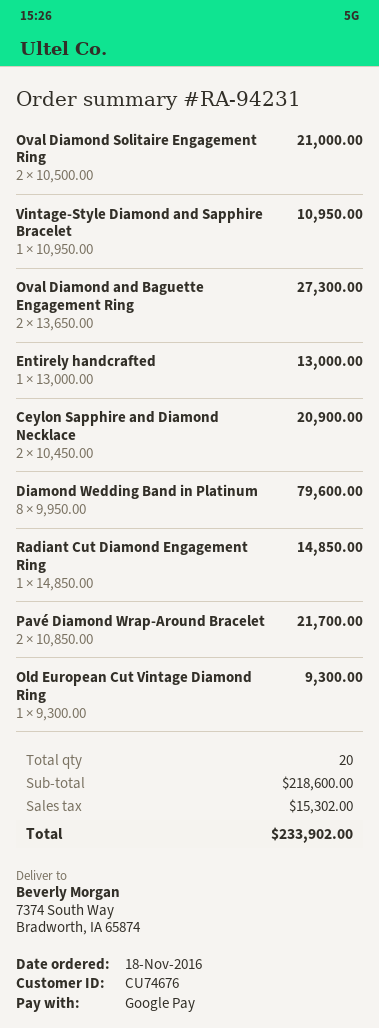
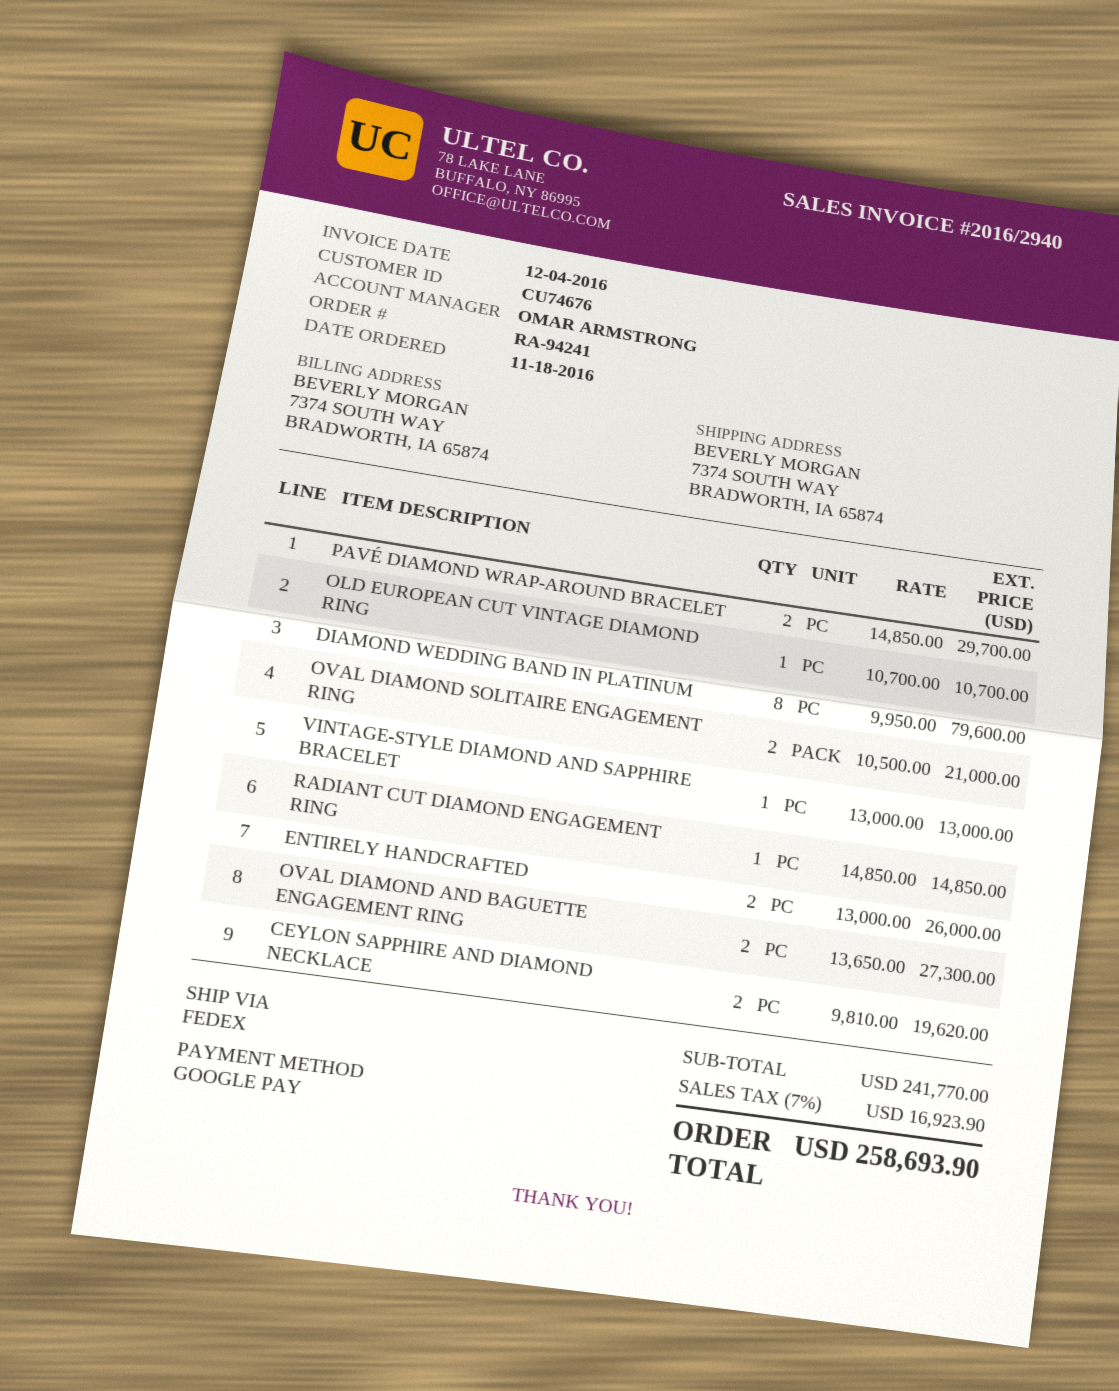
order number: RA-94231 -> RA-94241
Vintage-Style Diamond and Sapphire Bracelet: 1 x 10950.00 = 10950.00 -> 1 x 13000.00 = 13000.00
Entirely handcrafted: 1 x 13000.00 = 13000.00 -> 2 x 13000.00 = 26000.00
Ceylon Sapphire and Diamond Necklace: 2 x 10450.00 = 20900.00 -> 2 x 9810.00 = 19620.00
Pavé Diamond Wrap-Around Bracelet: 2 x 10850.00 = 21700.00 -> 2 x 14850.00 = 29700.00
Old European Cut Vintage Diamond Ring: 1 x 9300.00 = 9300.00 -> 1 x 10700.00 = 10700.00
subtotal: 218600.00 -> 241770.00
tax: 15302.00 -> 16923.90
total: 233902.00 -> 258693.90

